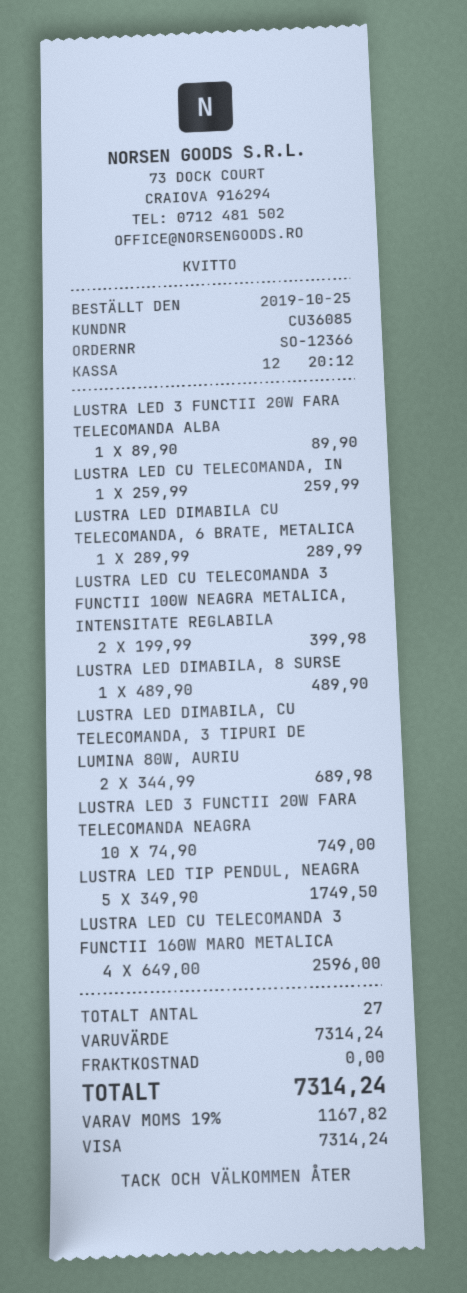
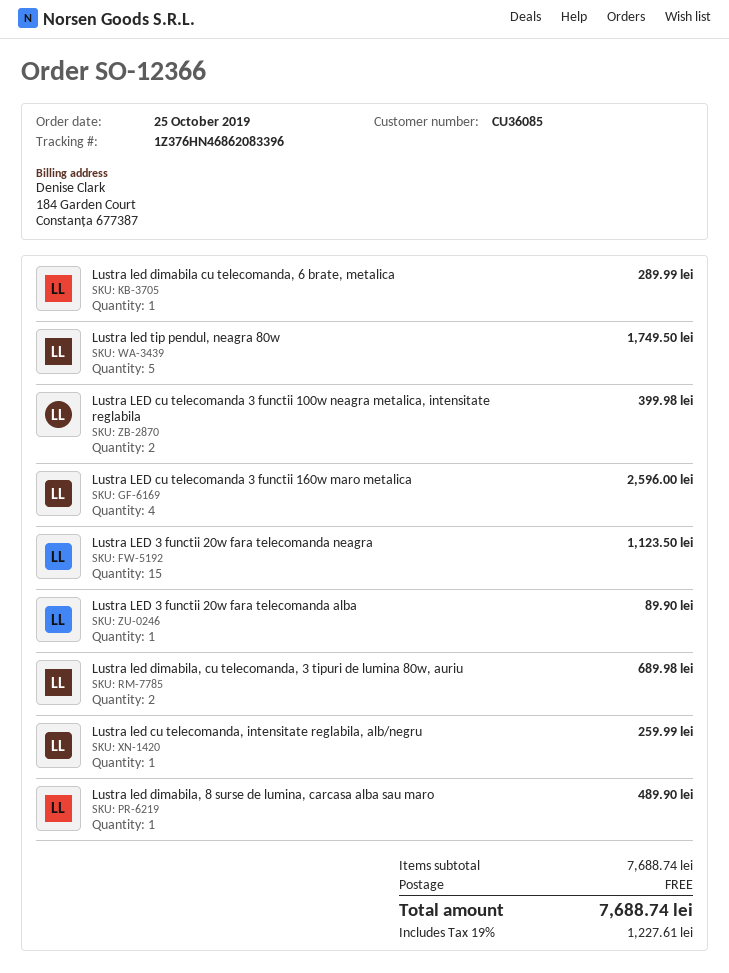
LUSTRA LED 3 FUNCTII 20W FARA TELECOMANDA NEAGRA: 10 for 749.00 -> 15 for 1123.50
subtotal: 7314.24 -> 7688.74
tax: 19% = 1167.82 -> 19% = 1227.61
total: 7314.24 -> 7688.74

